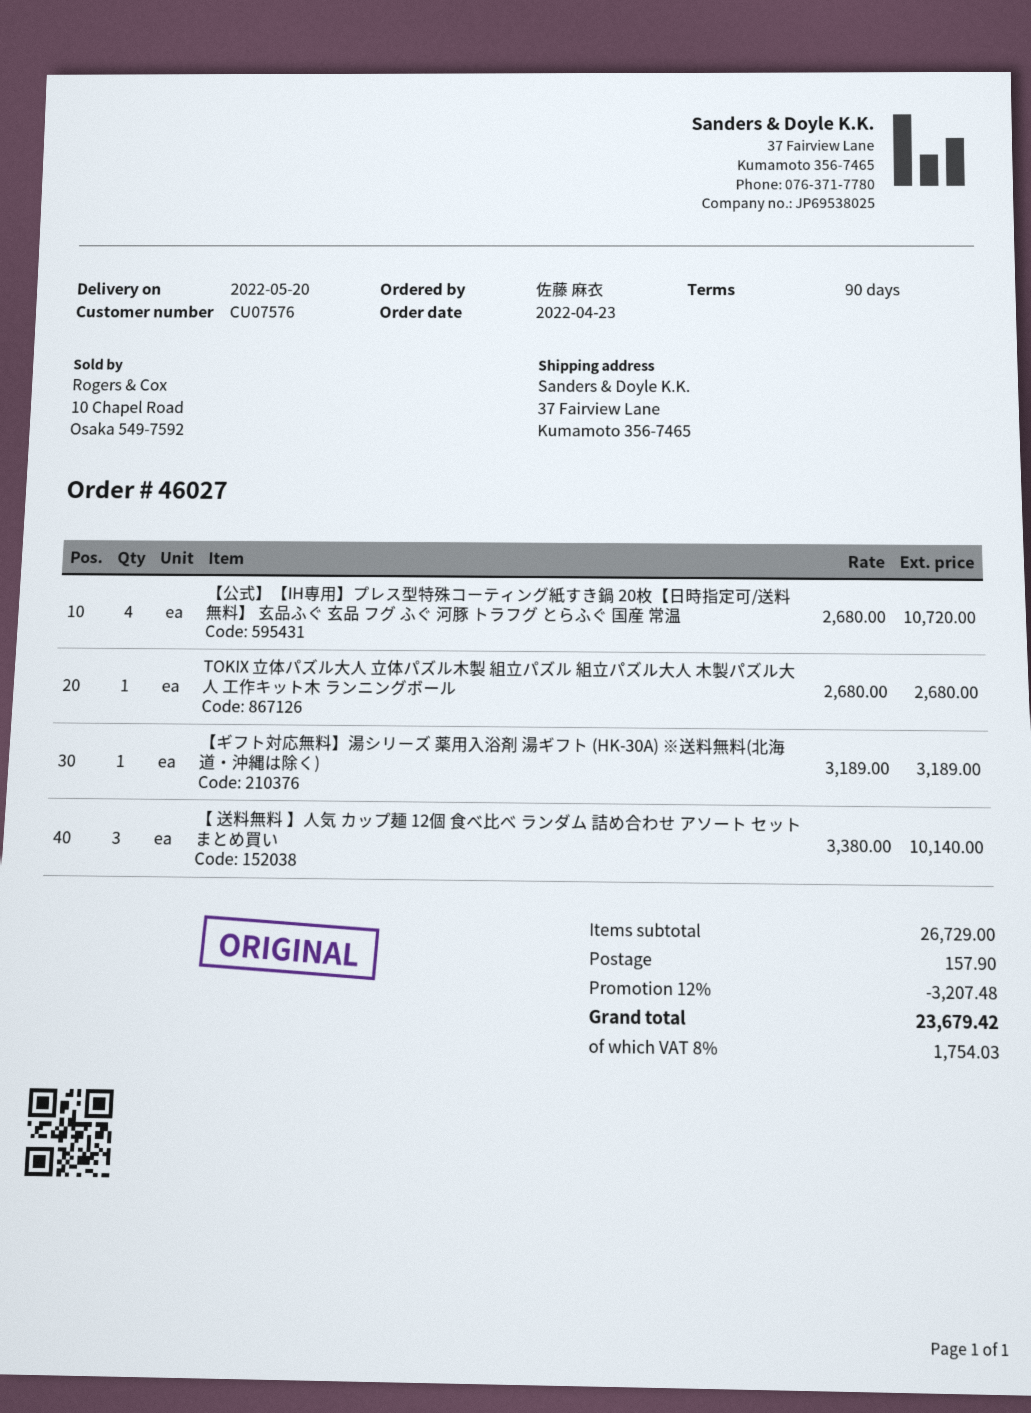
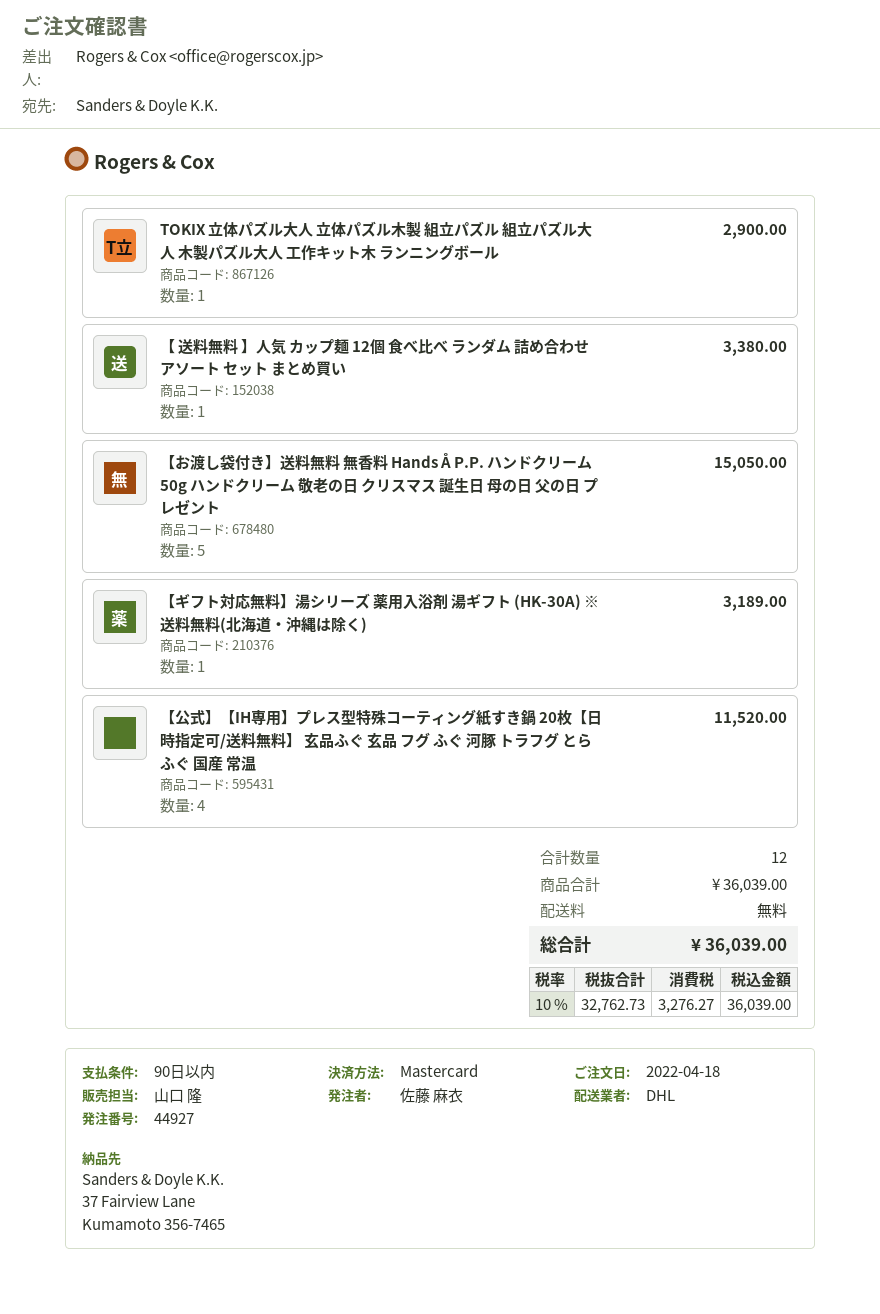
order number: 46027 -> 44927
order date: 2022-04-23 -> 2022-04-18
【公式】【IH専用】プレス型特殊コーティング紙すき鍋 20枚【日時指定可/送料無料】 玄品ふぐ 玄品 フグ ふぐ 河豚 トラフグ とらふぐ 国産 常温: 4 for 10720.00 -> 4 for 11520.00
TOKIX 立体パズル大人 立体パズル木製 組立パズル 組立パズル大人 木製パズル大人 工作キット木 ランニングボール: 1 for 2680.00 -> 1 for 2900.00
【 送料無料 】人気 カップ麺 12個 食べ比べ ランダム 詰め合わせ アソート セット まとめ買い: 3 for 10140.00 -> 1 for 3380.00
【お渡し袋付き】送料無料 無香料 Hands Å P.P. ハンドクリーム 50g ハンドクリーム 敬老の日 クリスマス 誕生日 母の日 父の日 プレゼント: none -> 5 for 15050.00
subtotal: 26729.00 -> 36039.00
discount: 12% = 3207.48 -> none
shipping: 157.90 -> 0.00
tax: 8% = 1754.03 -> 10% = 3276.27
total: 23679.42 -> 36039.00

